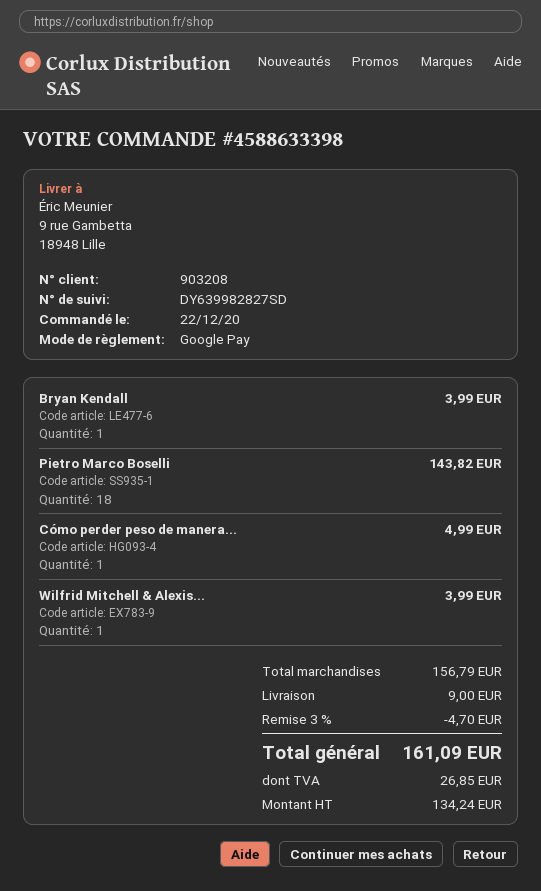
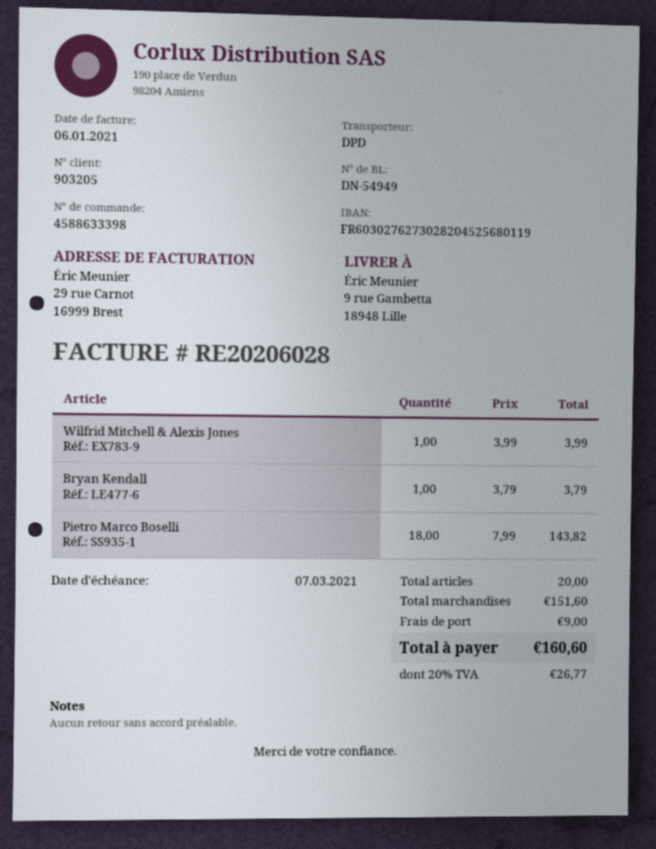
customer number: 903208 -> 903205
Bryan Kendall: 1 for 3.99 -> 1 for 3.79
Cómo perder peso de manera...: 1 for 4.99 -> none
subtotal: 156.79 -> 151.60
discount: 3% = 4.70 -> none
tax: 26.85 -> 26.77
total: 161.09 -> 160.60

